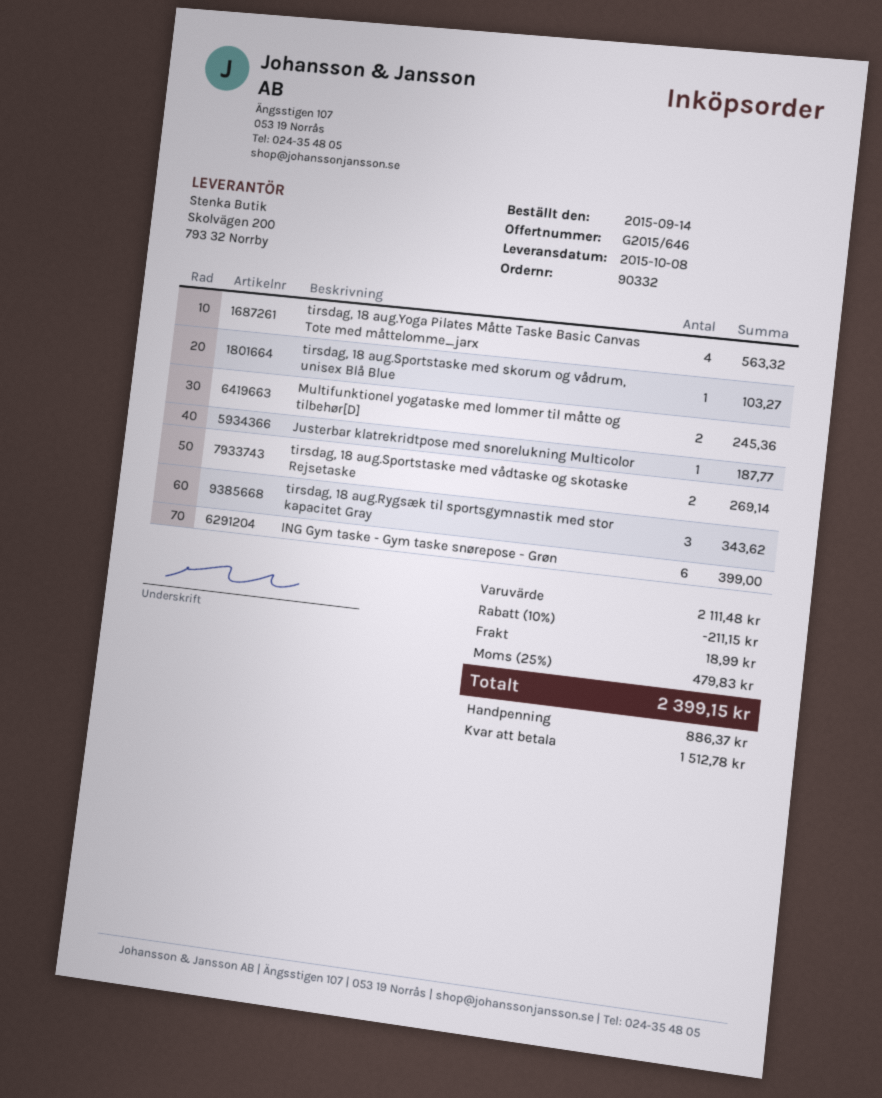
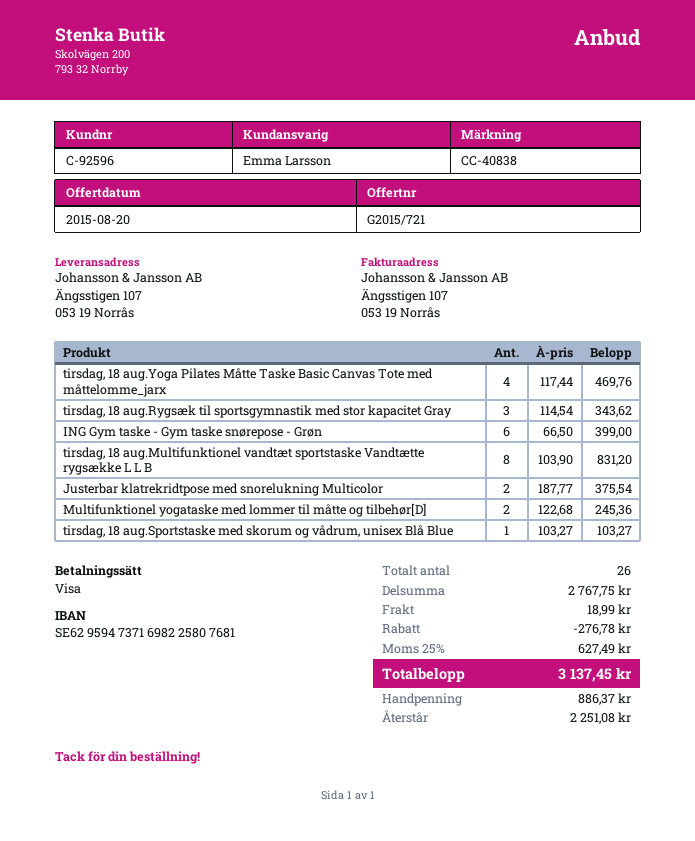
quote number: G2015/646 -> G2015/721
tirsdag, 18 aug.Yoga Pilates Måtte Taske Basic Canvas Tote med måttelomme_jarx: 4 for 563.32 -> 4 for 469.76
Justerbar klatrekridtpose med snorelukning Multicolor: 1 for 187.77 -> 2 for 375.54
tirsdag, 18 aug.Sportstaske med vådtaske og skotaske Rejsetaske: 2 for 269.14 -> none
tirsdag, 18 aug.Multifunktionel vandtæt sportstaske Vandtætte rygsække L L B: none -> 8 for 831.20
subtotal: 2111.48 -> 2767.75
discount: 211.15 -> 276.78
tax: 25% = 479.83 -> 25% = 627.49
total: 2399.15 -> 3137.45
balance: 1512.78 -> 2251.08

